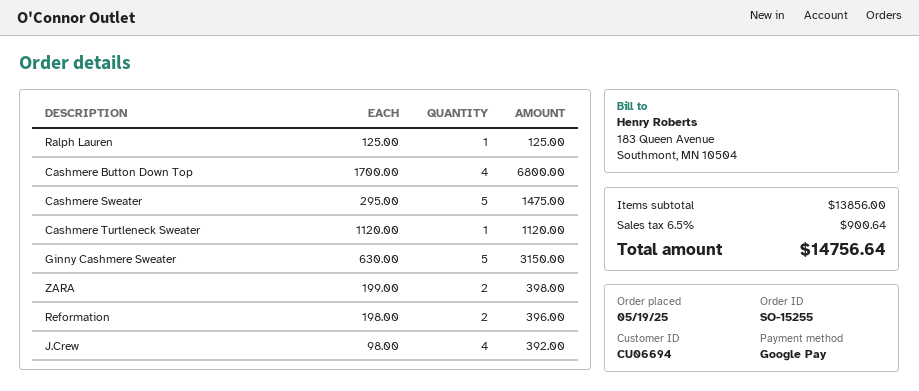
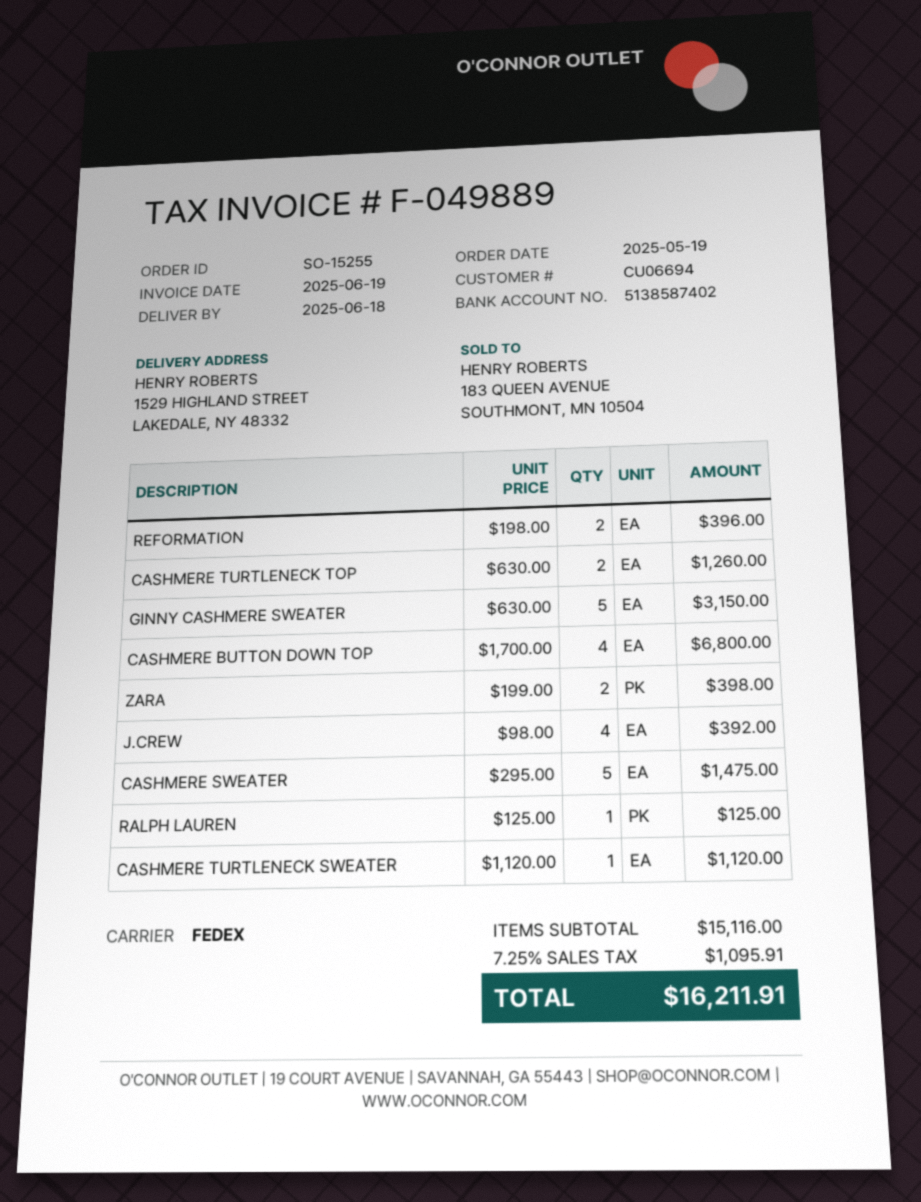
CASHMERE TURTLENECK TOP: none -> 2 x 630.00 = 1260.00
subtotal: 13856.00 -> 15116.00
tax: 6.5% = 900.64 -> 7.25% = 1095.91
total: 14756.64 -> 16211.91

